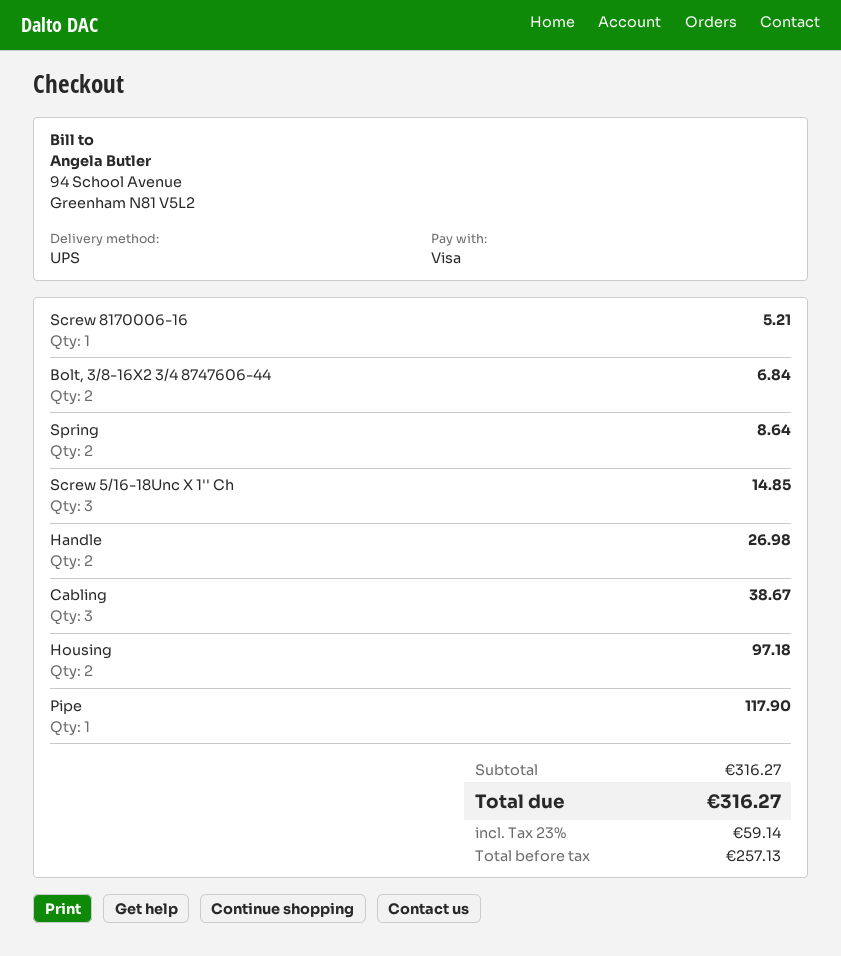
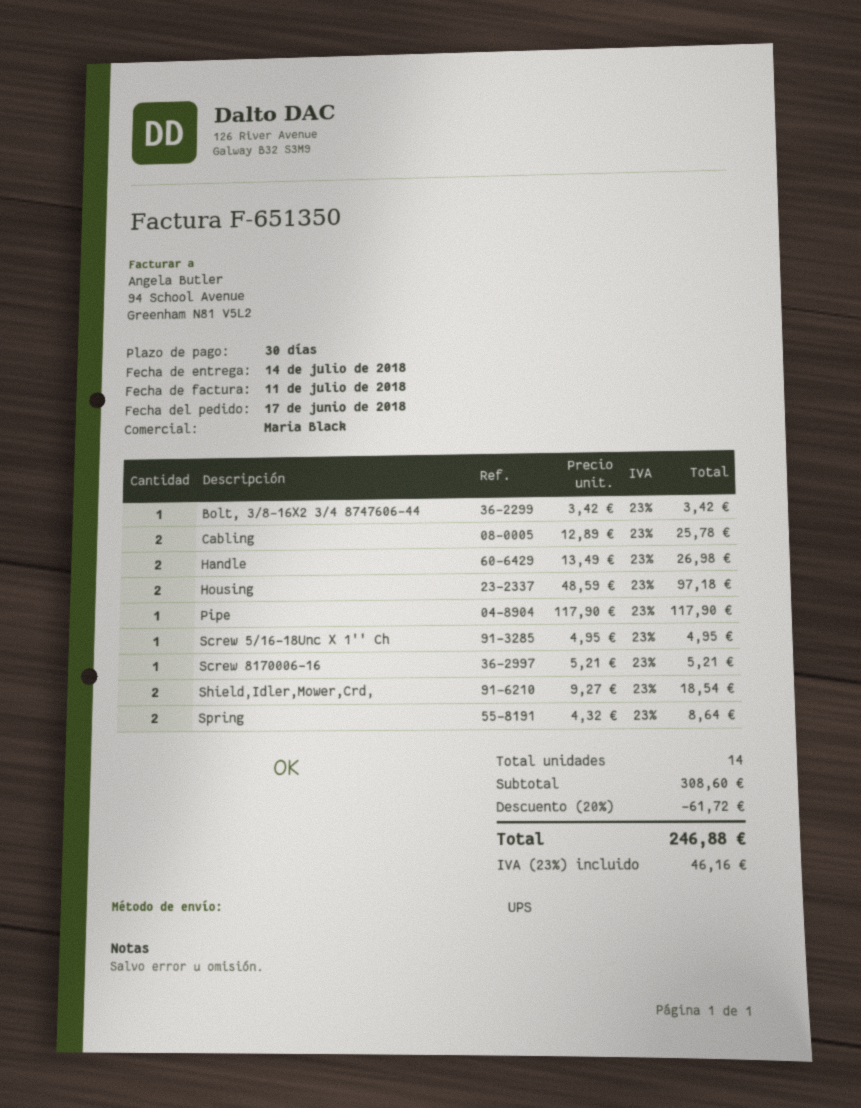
Bolt, 3/8-16X2 3/4 8747606-44: 2 for 6.84 -> 1 for 3.42
Screw 5/16-18Unc X 1'' Ch: 3 for 14.85 -> 1 for 4.95
Cabling: 3 for 38.67 -> 2 for 25.78
Shield,Idler,Mower,Crd,: none -> 2 for 18.54
subtotal: 316.27 -> 308.60
discount: none -> 20% = 61.72
tax: 23% = 59.14 -> 23% = 46.16
total: 316.27 -> 246.88

